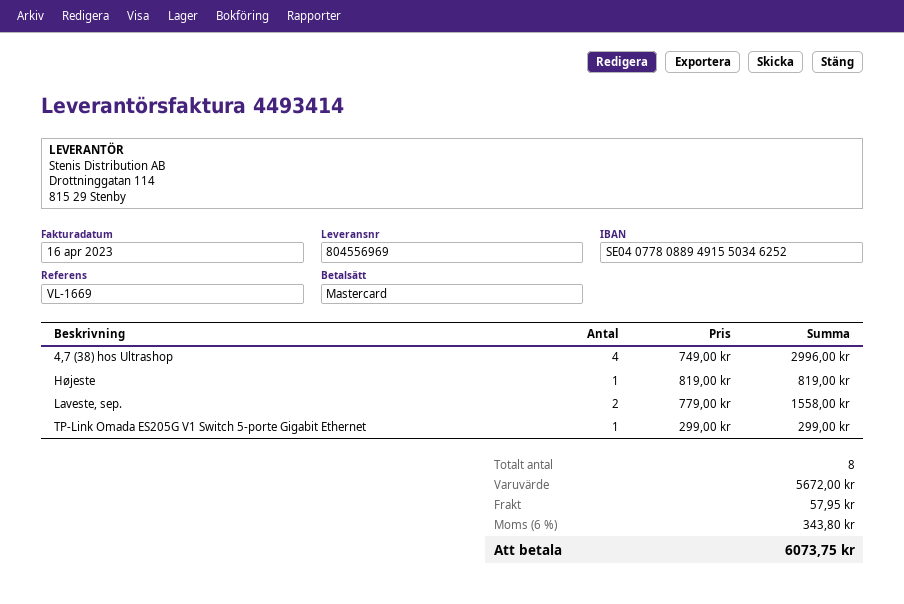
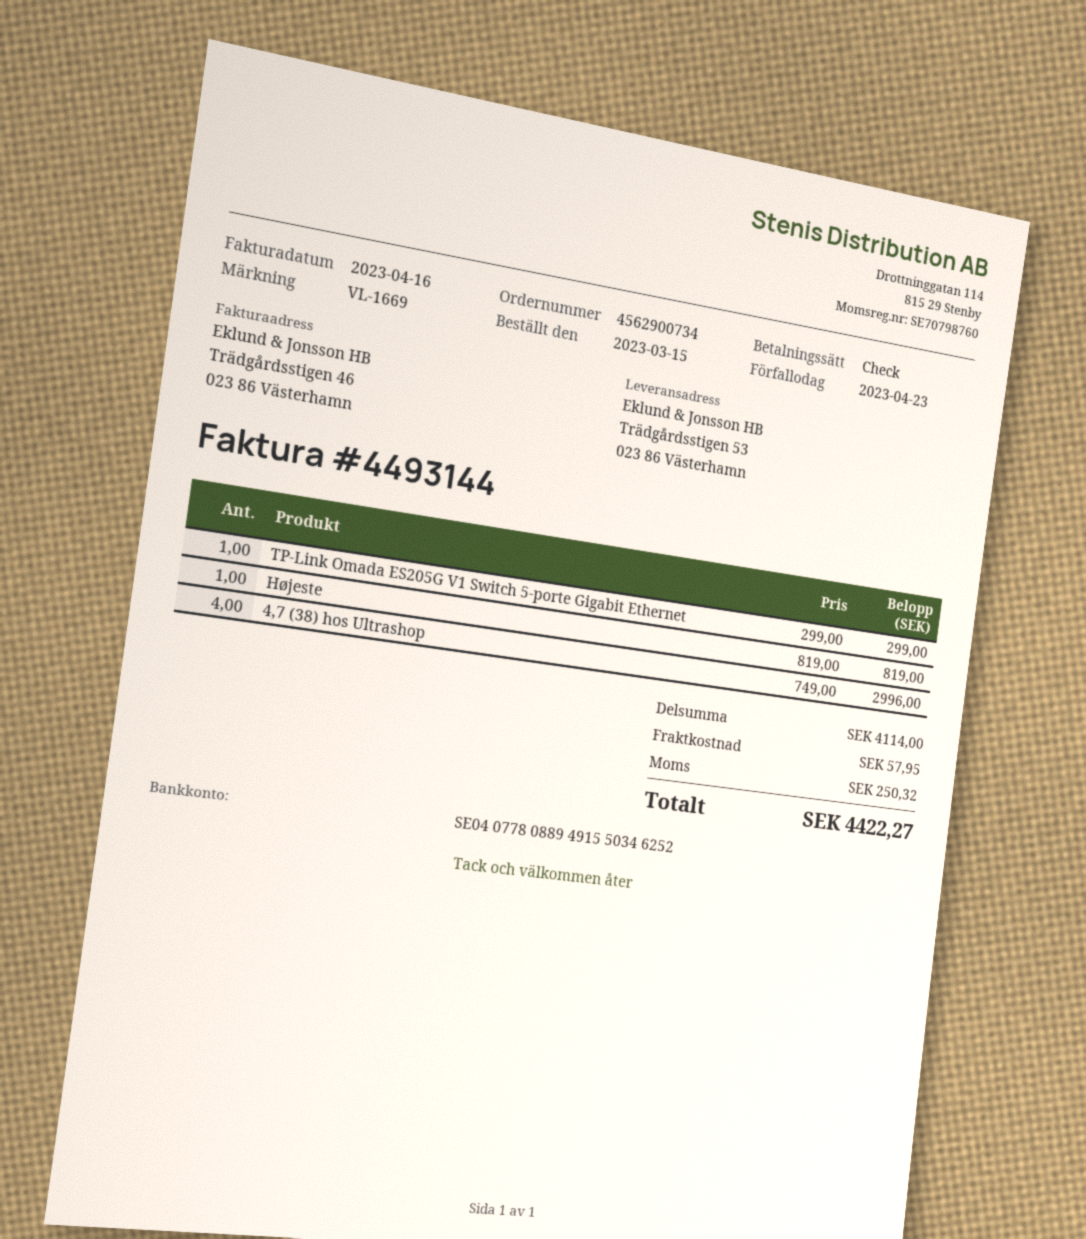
invoice number: 4493414 -> 4493144
payment method: Mastercard -> cheque
Laveste, sep.: 2 x 779.00 = 1558.00 -> none
subtotal: 5672.00 -> 4114.00
tax: 343.80 -> 250.32
total: 6073.75 -> 4422.27

